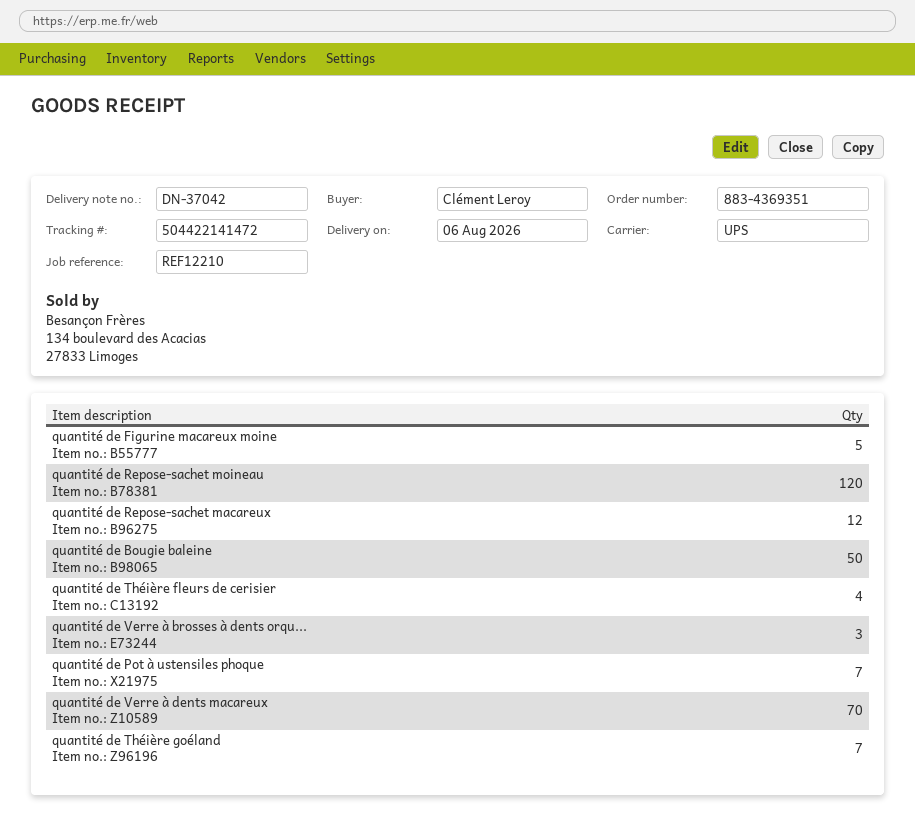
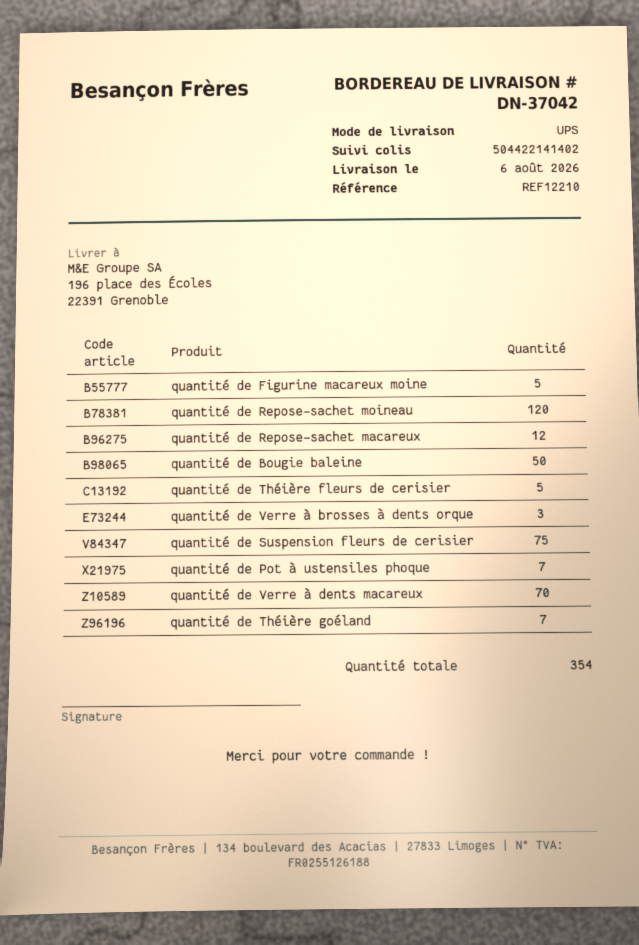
tracking number: 504422141472 -> 504422141402
quantité de Théière fleurs de cerisier: 4 -> 5
quantité de Suspension fleurs de cerisier: none -> 75

